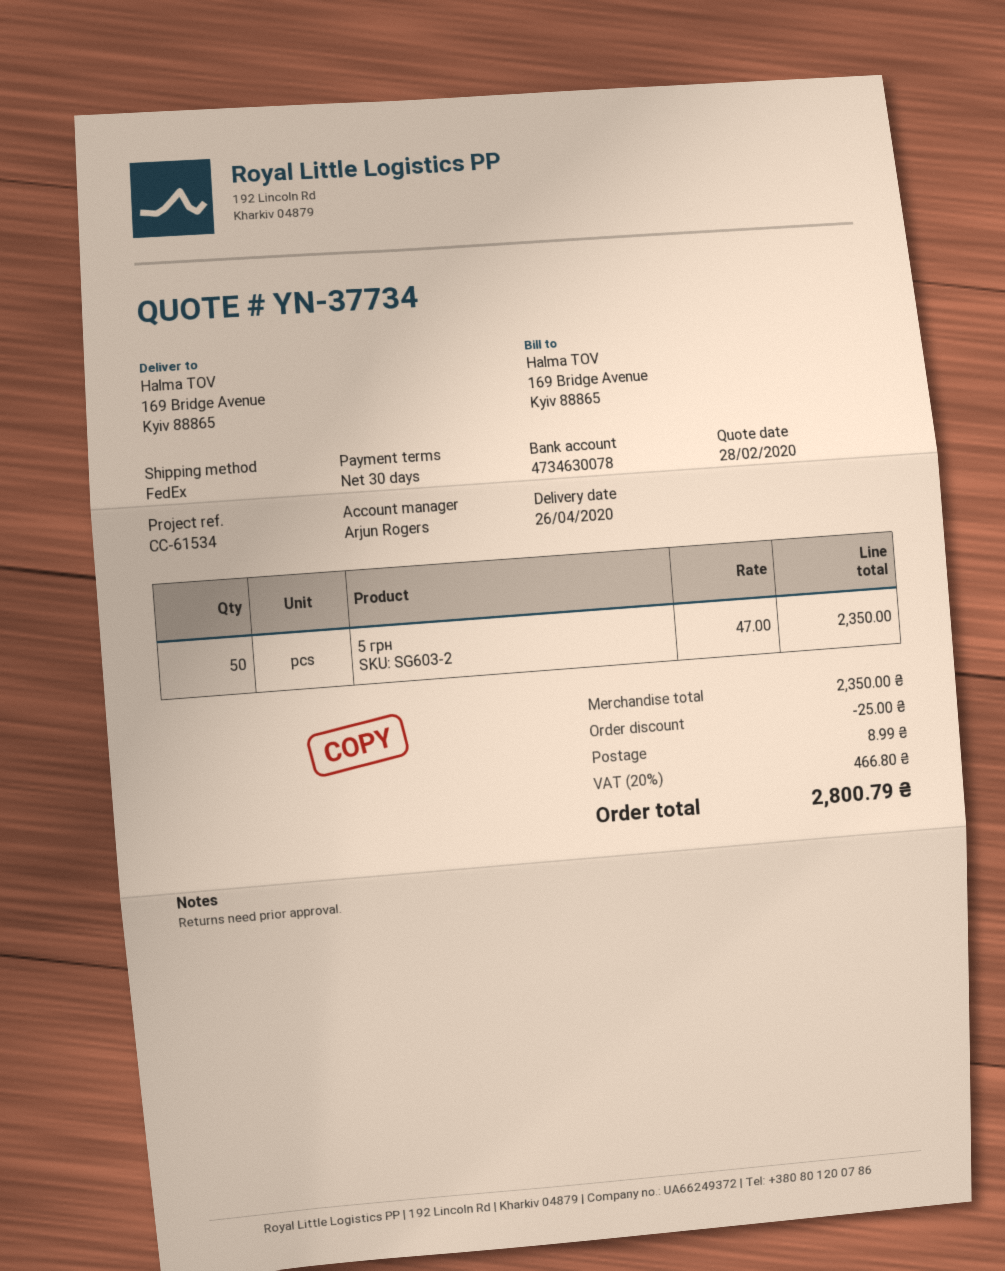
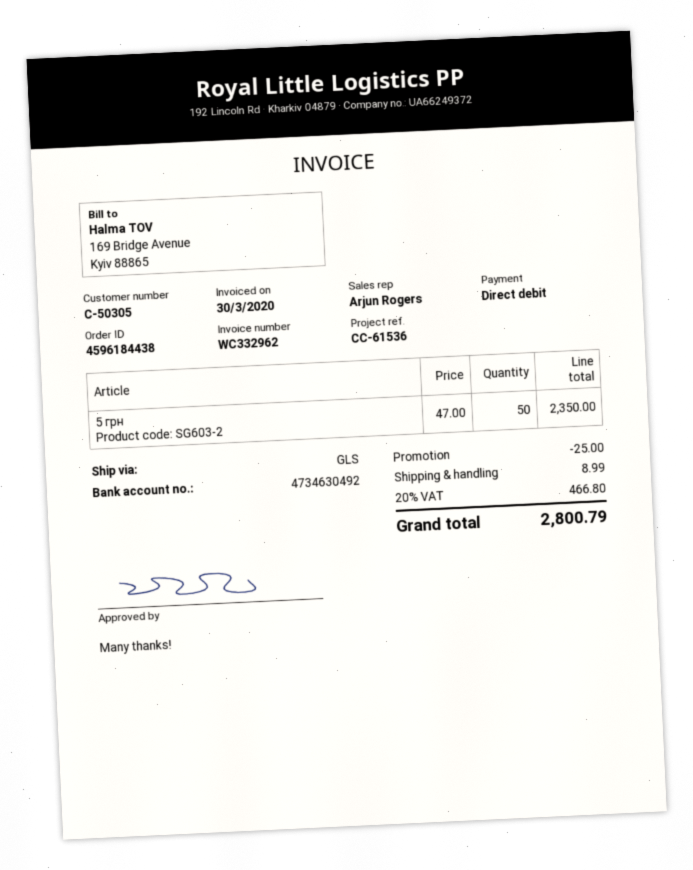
reference: CC-61534 -> CC-61536
bank account: 4734630078 -> 4734630492
shipping method: FedEx -> GLS

